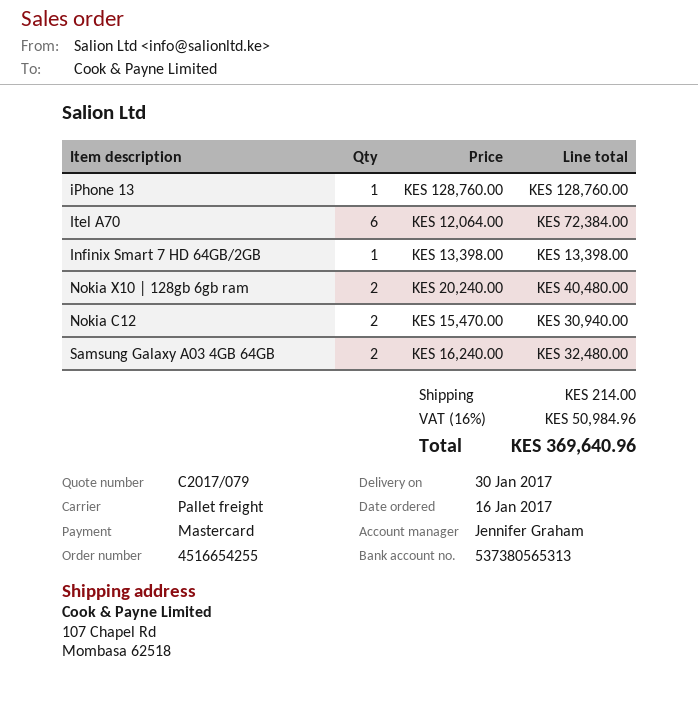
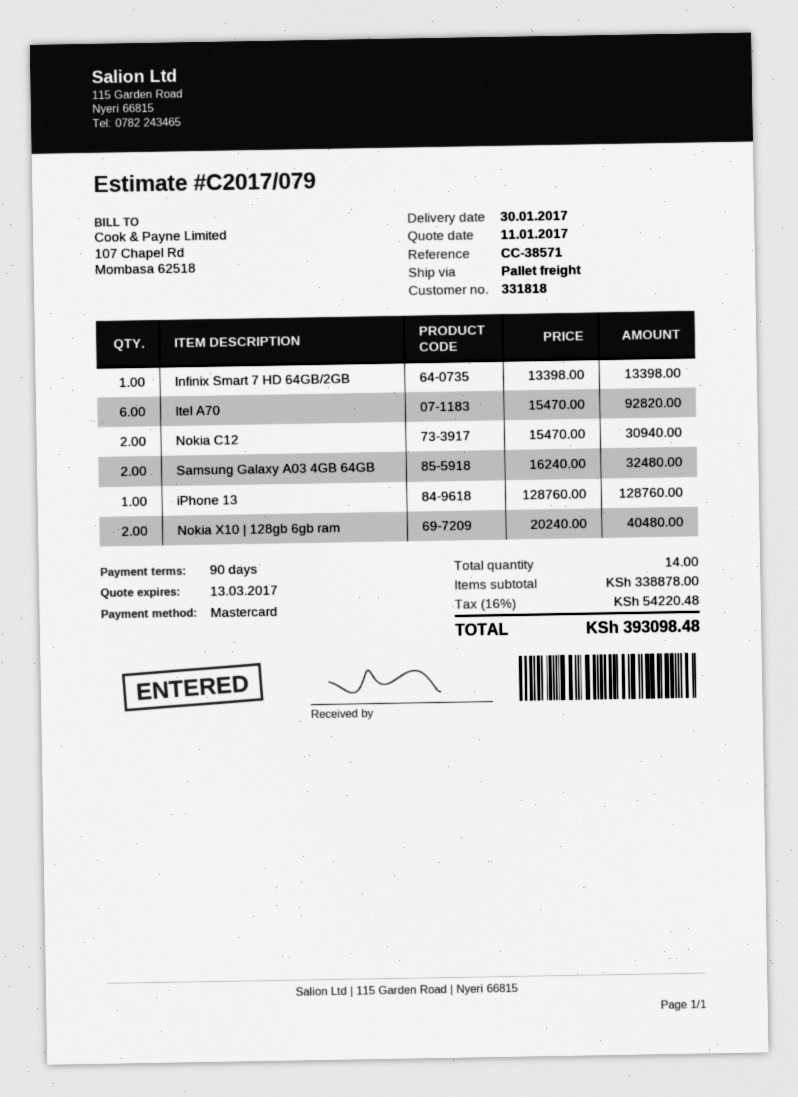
Itel A70: 6 x 12064.00 = 72384.00 -> 6 x 15470.00 = 92820.00
shipping: 214.00 -> none
tax: 16% = 50984.96 -> 16% = 54220.48
total: 369640.96 -> 393098.48

